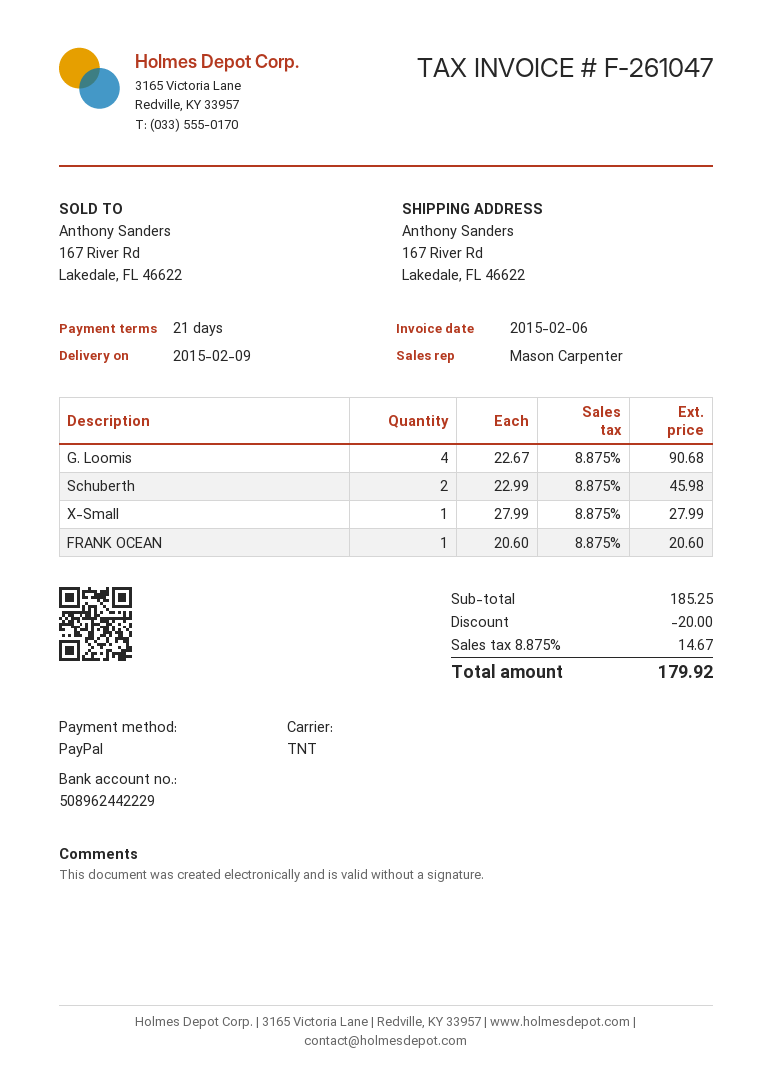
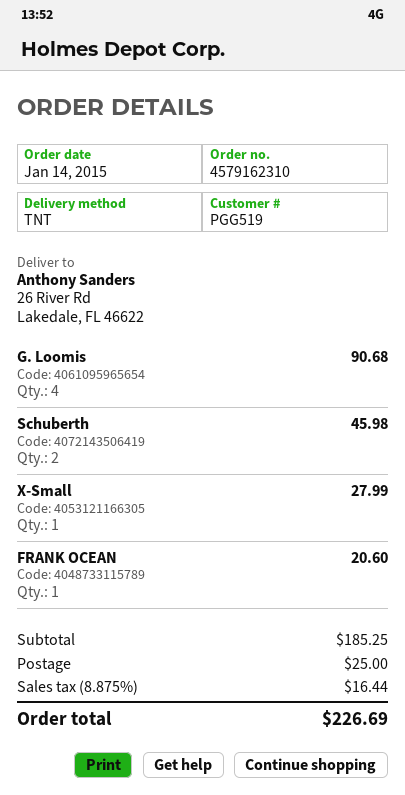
ship to: 167 River Rd, Lakedale, FL 46622 -> 26 River Rd, Lakedale, FL 46622
discount: 20.00 -> none
shipping: none -> 25.00
tax: 8.875% = 14.67 -> 8.875% = 16.44
total: 179.92 -> 226.69

